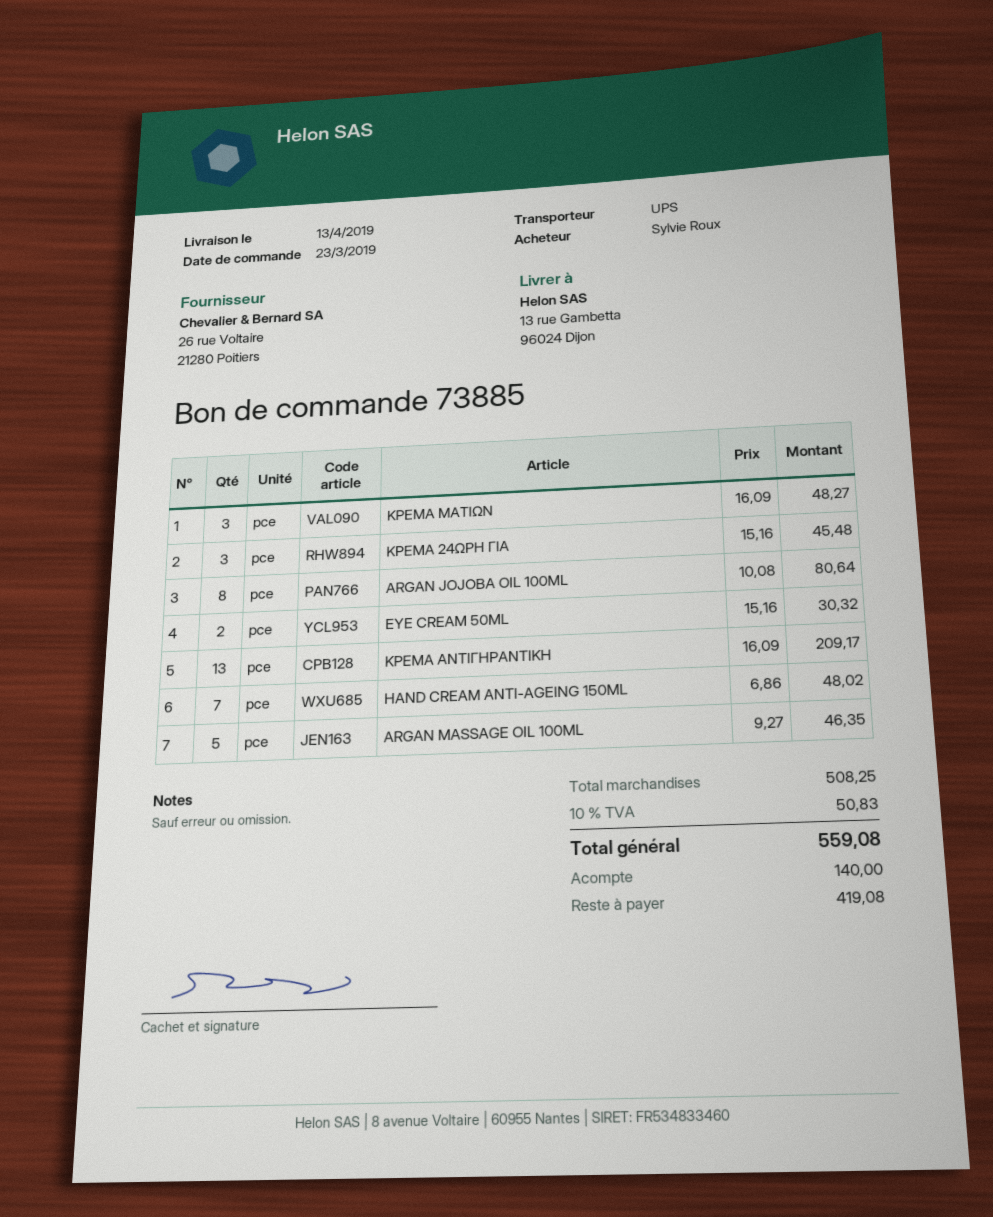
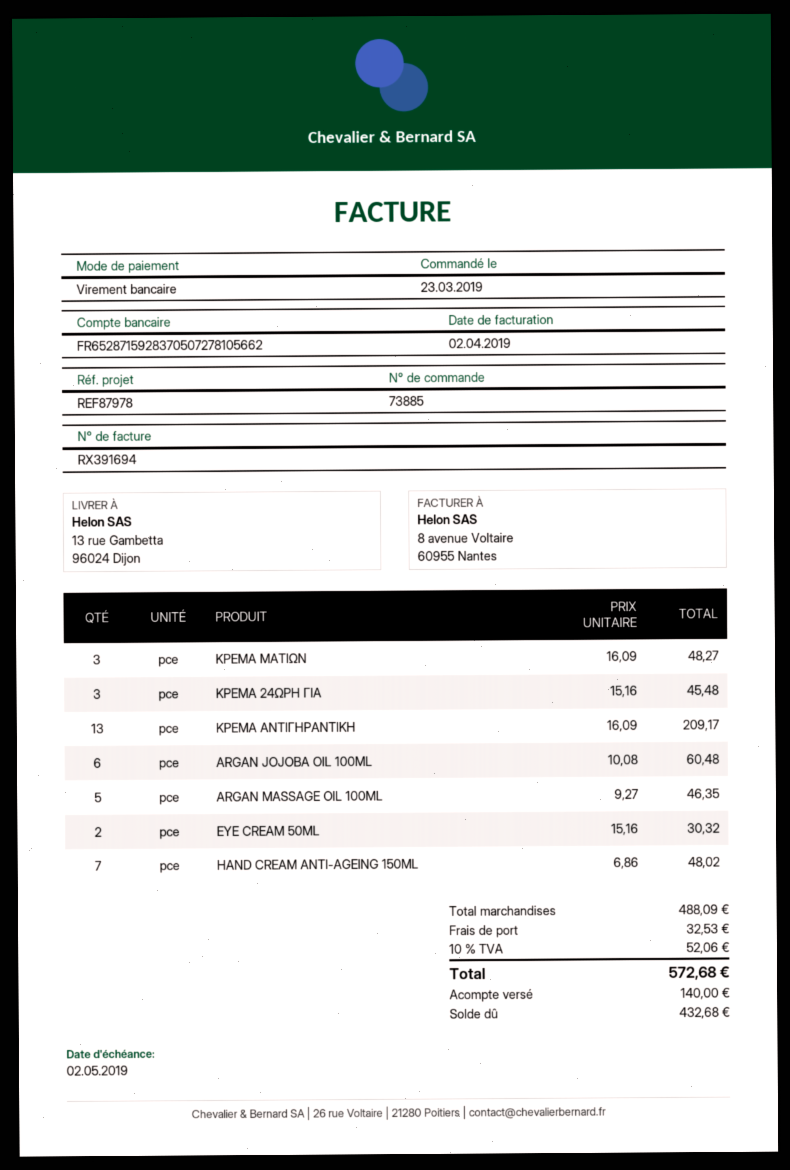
ARGAN JOJOBA OIL 100ML: 8 x 10.08 = 80.64 -> 6 x 10.08 = 60.48
subtotal: 508.25 -> 488.09
shipping: none -> 32.53
tax: 10% = 50.83 -> 10% = 52.06
total: 559.08 -> 572.68
balance: 419.08 -> 432.68

